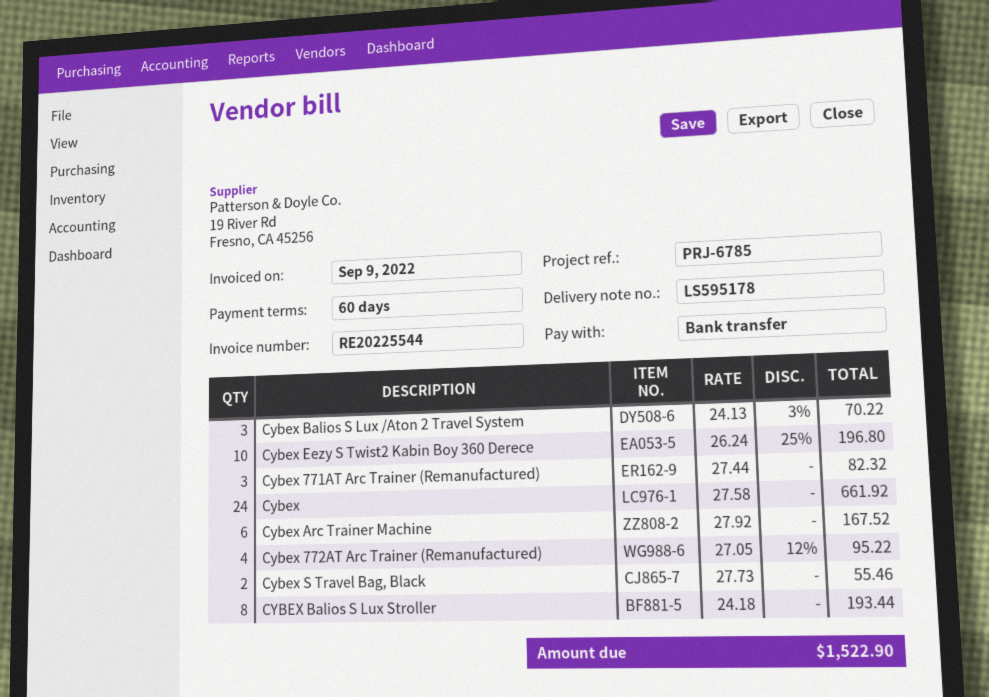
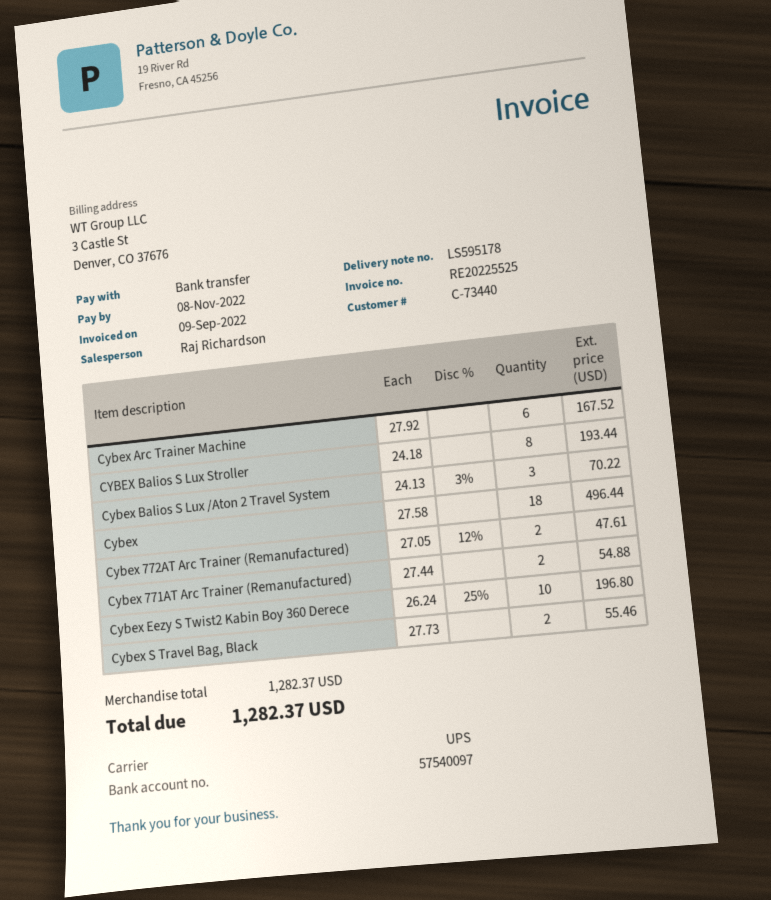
invoice number: RE20225544 -> RE20225525
Cybex 771AT Arc Trainer (Remanufactured): 3 x 27.44 = 82.32 -> 2 x 27.44 = 54.88
Cybex: 24 x 27.58 = 661.92 -> 18 x 27.58 = 496.44
Cybex 772AT Arc Trainer (Remanufactured): 4 x 27.05 - 12% = 95.22 -> 2 x 27.05 - 12% = 47.61
total: 1522.90 -> 1282.37

